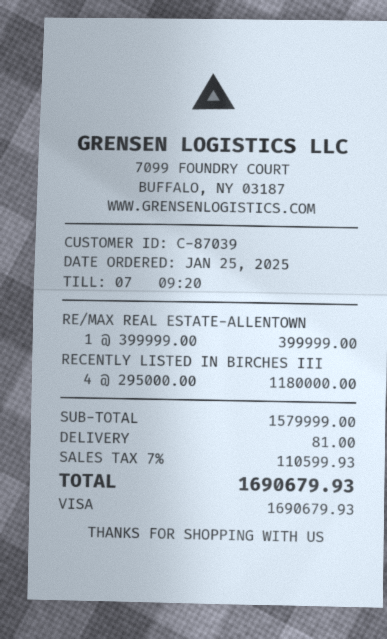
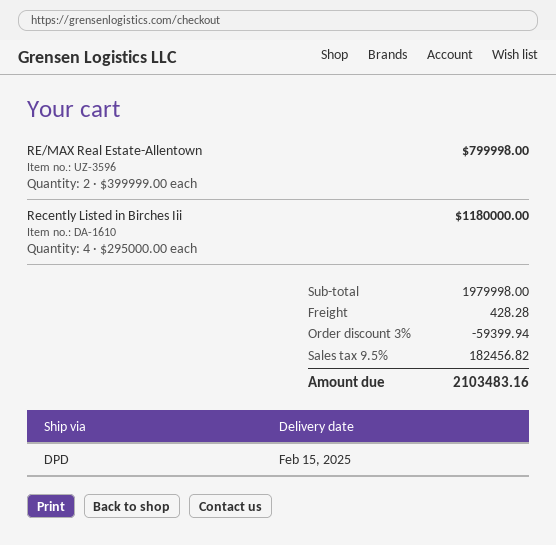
RE/MAX REAL ESTATE-ALLENTOWN: 1 x 399999.00 = 399999.00 -> 2 x 399999.00 = 799998.00
subtotal: 1579999.00 -> 1979998.00
discount: none -> 3% = 59399.94
shipping: 81.00 -> 428.28
tax: 7% = 110599.93 -> 9.5% = 182456.82
total: 1690679.93 -> 2103483.16

